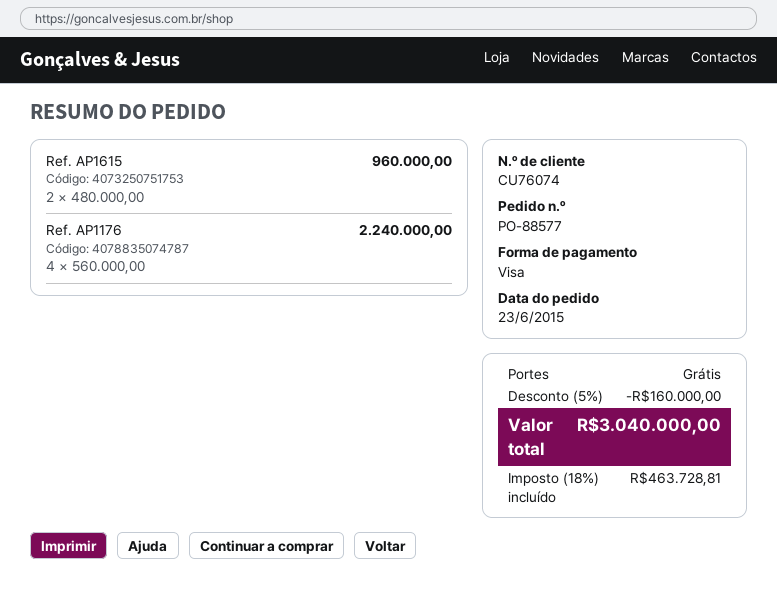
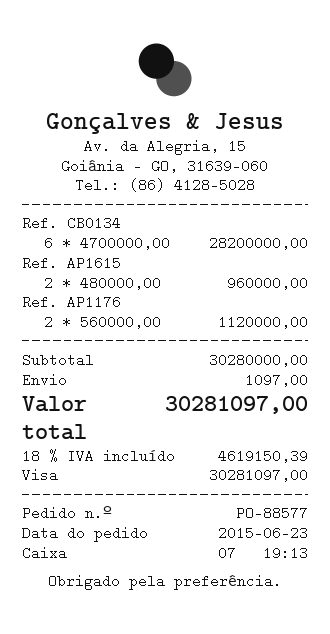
Ref. AP1176: 4 x 560000.00 = 2240000.00 -> 2 x 560000.00 = 1120000.00
Ref. CB0134: none -> 6 x 4700000.00 = 28200000.00
discount: 5% = 160000.00 -> none
shipping: 0.00 -> 1097.00
tax: 18% = 463728.81 -> 18% = 4619150.39
total: 3040000.00 -> 30281097.00

